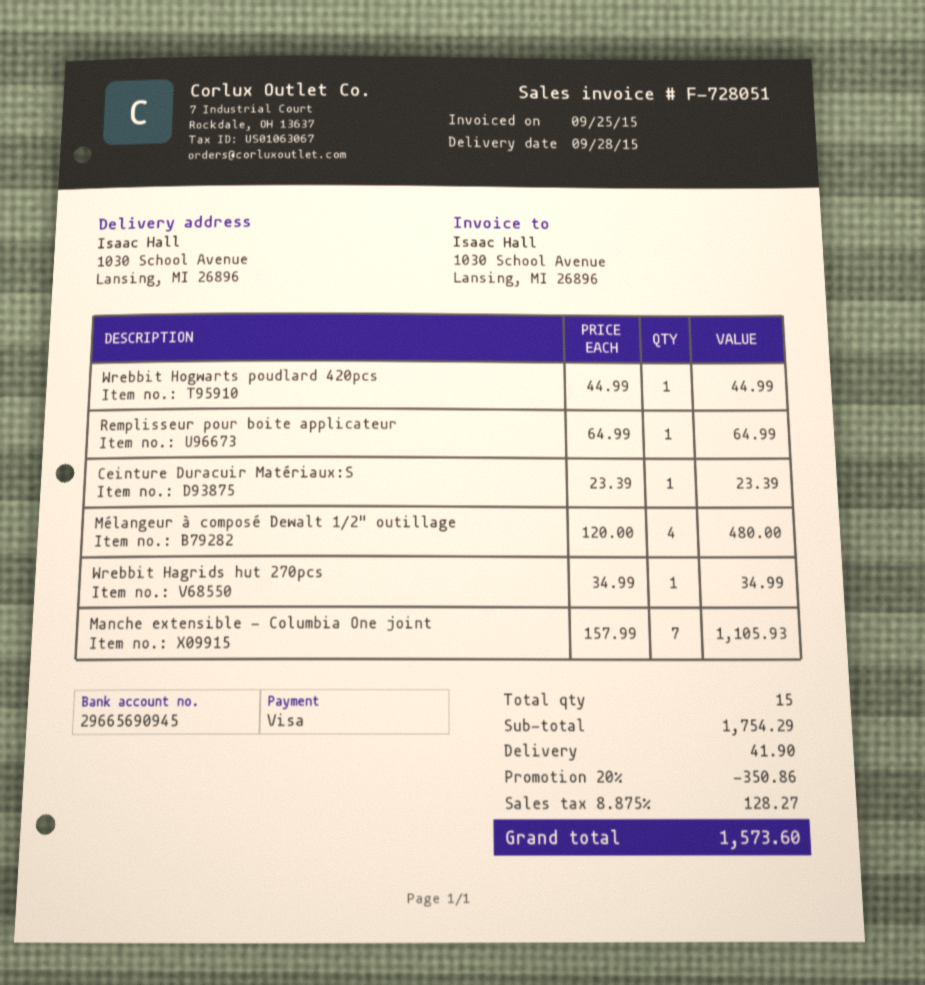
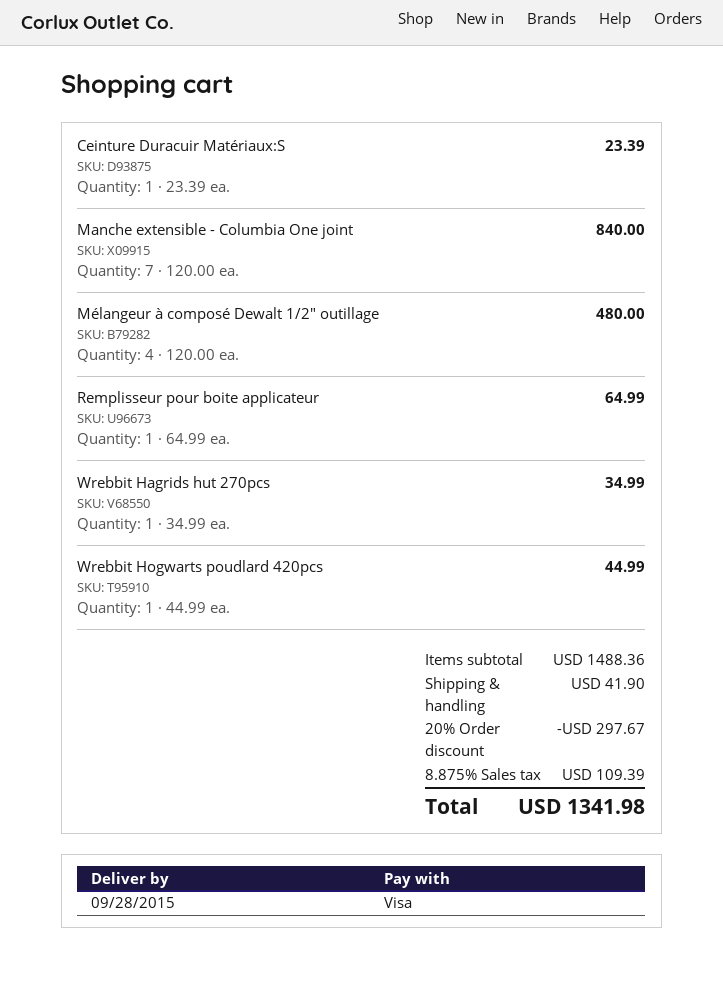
Manche extensible - Columbia One joint: 7 x 157.99 = 1105.93 -> 7 x 120.00 = 840.00
subtotal: 1754.29 -> 1488.36
discount: 20% = 350.86 -> 20% = 297.67
tax: 8.875% = 128.27 -> 8.875% = 109.39
total: 1573.60 -> 1341.98

